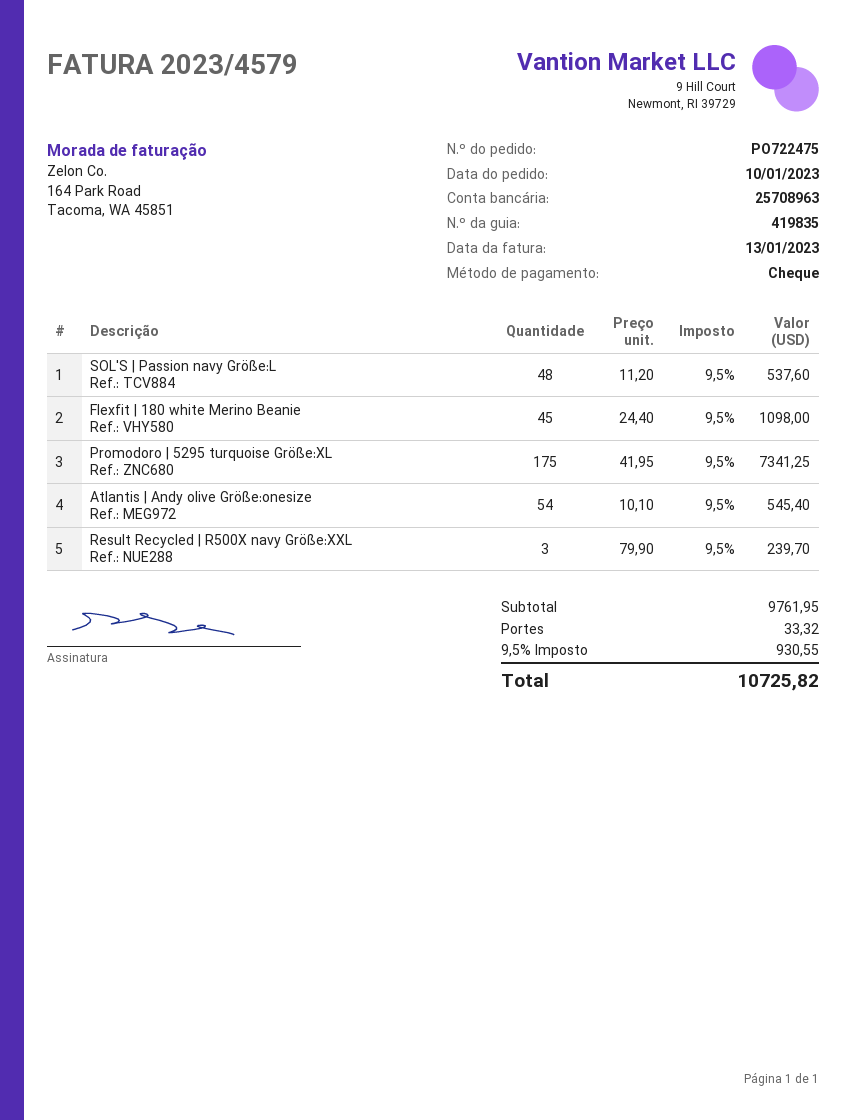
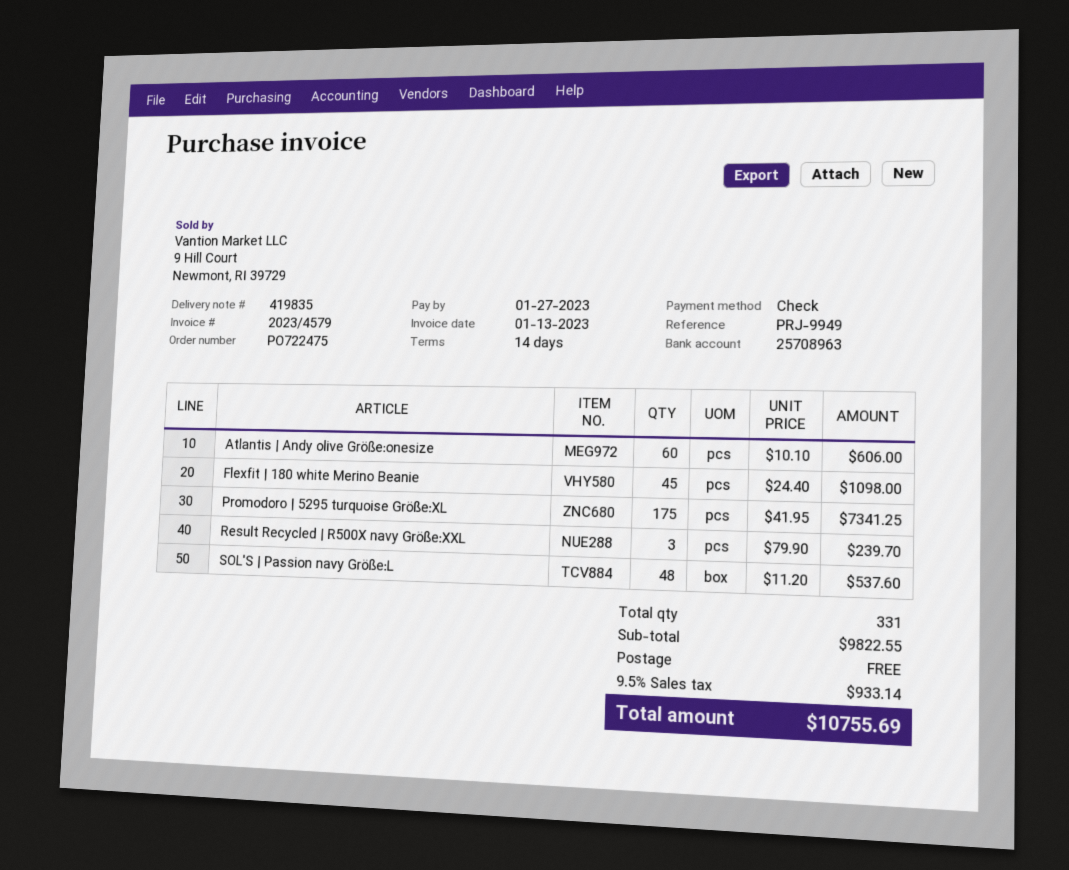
Atlantis | Andy olive Größe:onesize: 54 x 10.10 = 545.40 -> 60 x 10.10 = 606.00
subtotal: 9761.95 -> 9822.55
shipping: 33.32 -> 0.00
tax: 9.5% = 930.55 -> 9.5% = 933.14
total: 10725.82 -> 10755.69

